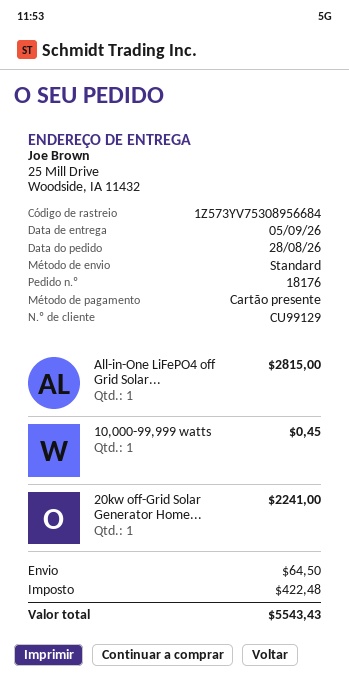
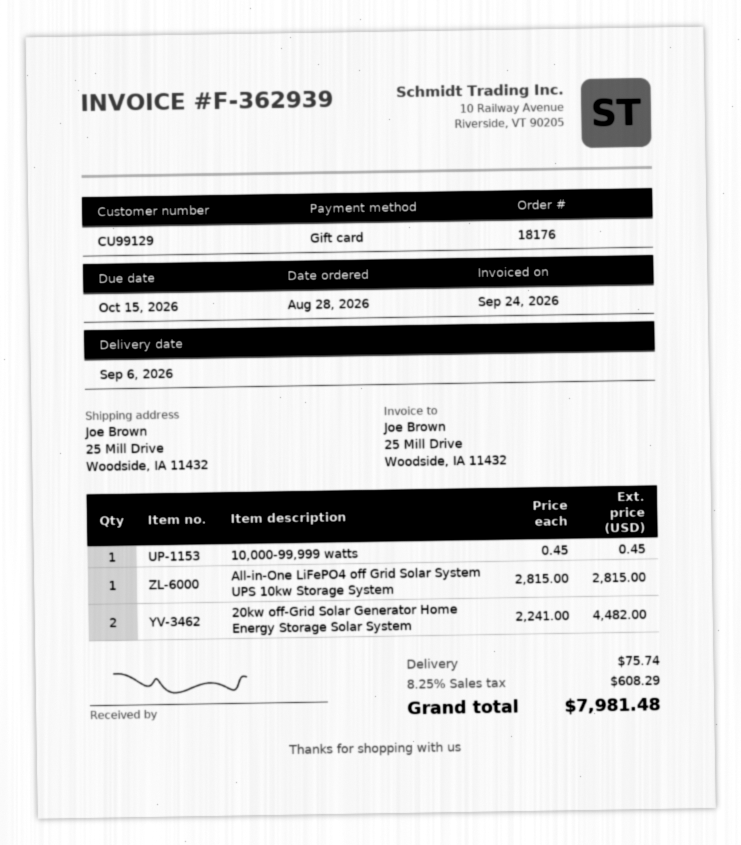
delivery date: 2026-09-05 -> 2026-09-06
20kw off-Grid Solar Generator Home...: 1 for 2241.00 -> 2 for 4482.00
shipping: 64.50 -> 75.74
tax: 422.48 -> 608.29
total: 5543.43 -> 7981.48

